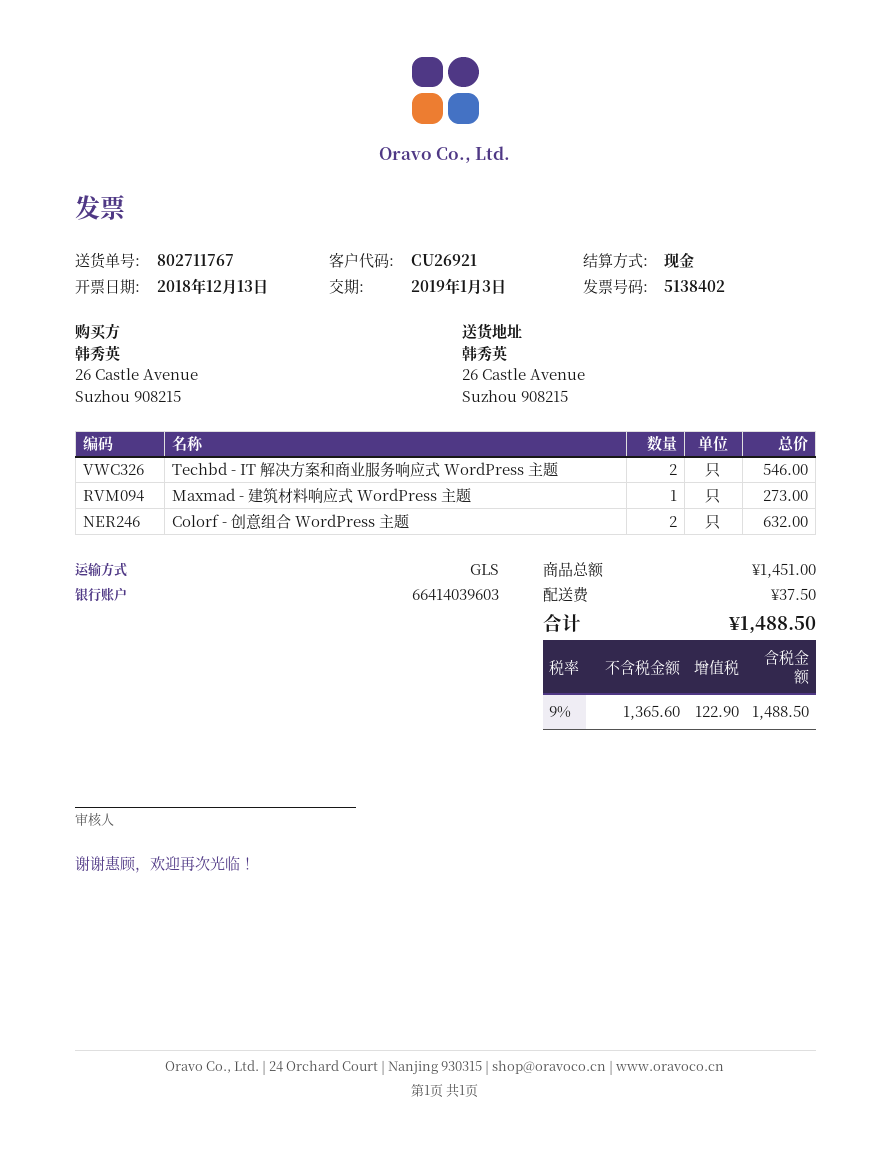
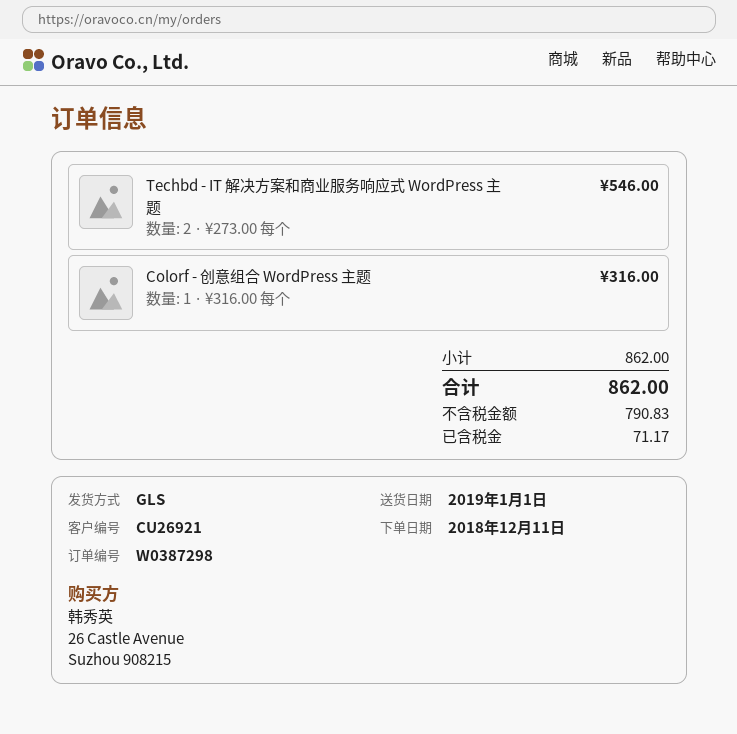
delivery date: 2019-01-03 -> 2019-01-01
Maxmad - 建筑材料响应式 WordPress 主题: 1 for 273.00 -> none
Colorf - 创意组合 WordPress 主题: 2 for 632.00 -> 1 for 316.00
subtotal: 1451.00 -> 862.00
shipping: 37.50 -> none
net: 1365.60 -> 790.83
tax: 122.90 -> 71.17
total: 1488.50 -> 862.00

